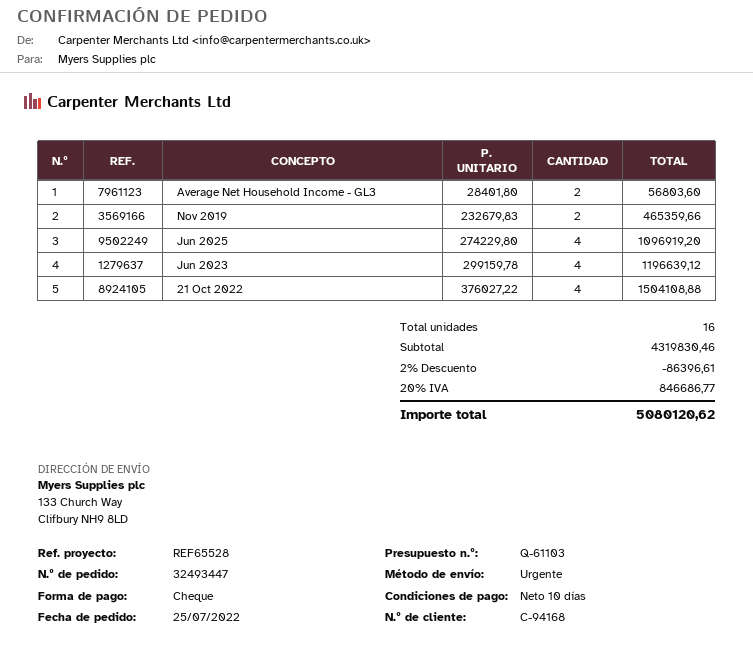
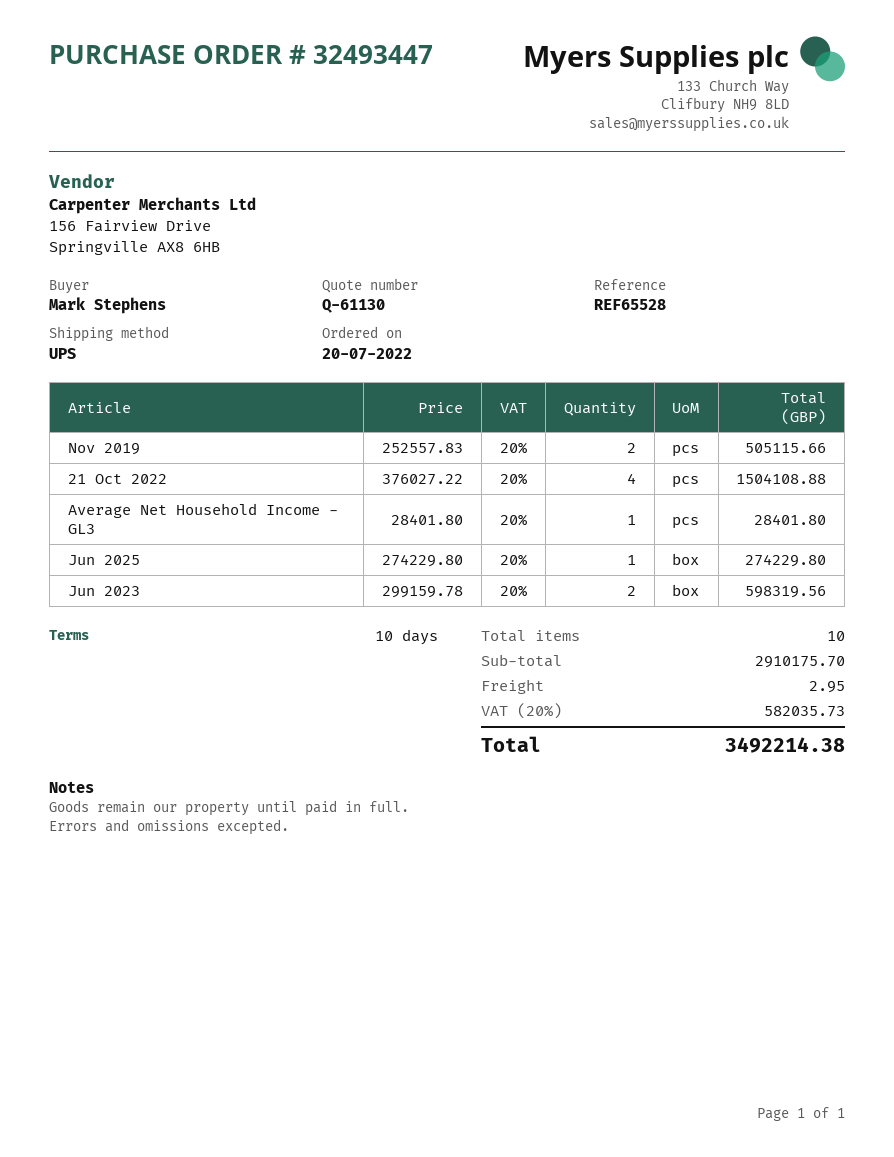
quote number: Q-61103 -> Q-61130
order date: 2022-07-25 -> 2022-07-20
shipping method: express -> UPS
Average Net Household Income - GL3: 2 x 28401.80 = 56803.60 -> 1 x 28401.80 = 28401.80
Nov 2019: 2 x 232679.83 = 465359.66 -> 2 x 252557.83 = 505115.66
Jun 2025: 4 x 274229.80 = 1096919.20 -> 1 x 274229.80 = 274229.80
Jun 2023: 4 x 299159.78 = 1196639.12 -> 2 x 299159.78 = 598319.56
total quantity: 16 -> 10
subtotal: 4319830.46 -> 2910175.70
discount: 2% = 86396.61 -> none
shipping: none -> 2.95
tax: 20% = 846686.77 -> 20% = 582035.73
total: 5080120.62 -> 3492214.38

